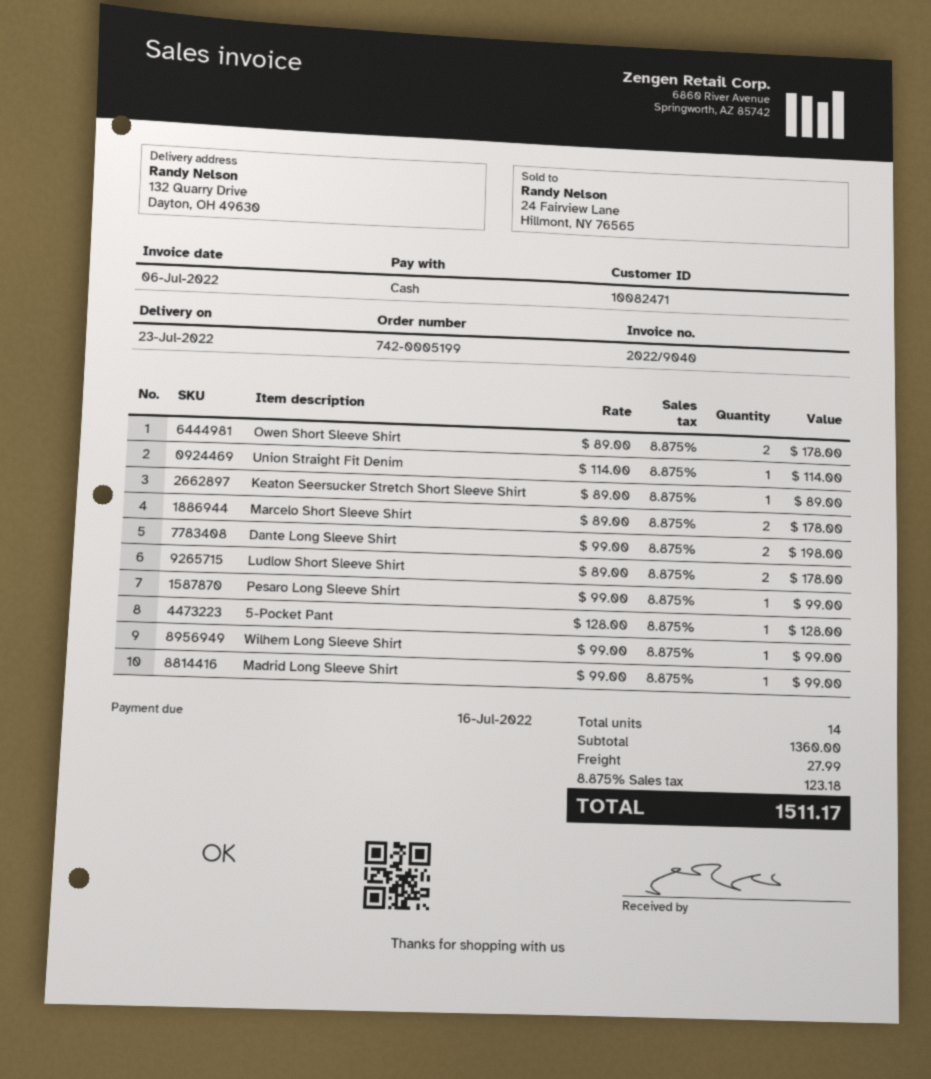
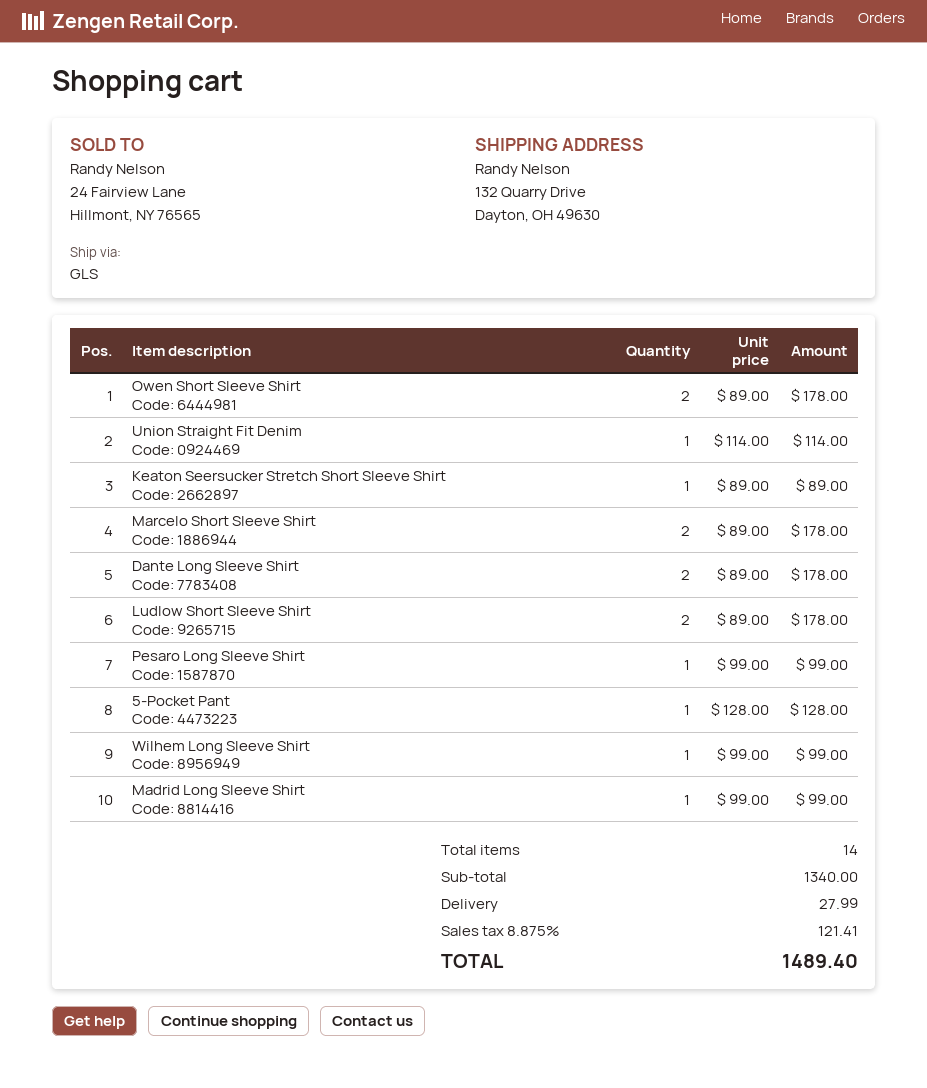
Dante Long Sleeve Shirt: 2 x 99.00 = 198.00 -> 2 x 89.00 = 178.00
subtotal: 1360.00 -> 1340.00
tax: 8.875% = 123.18 -> 8.875% = 121.41
total: 1511.17 -> 1489.40

